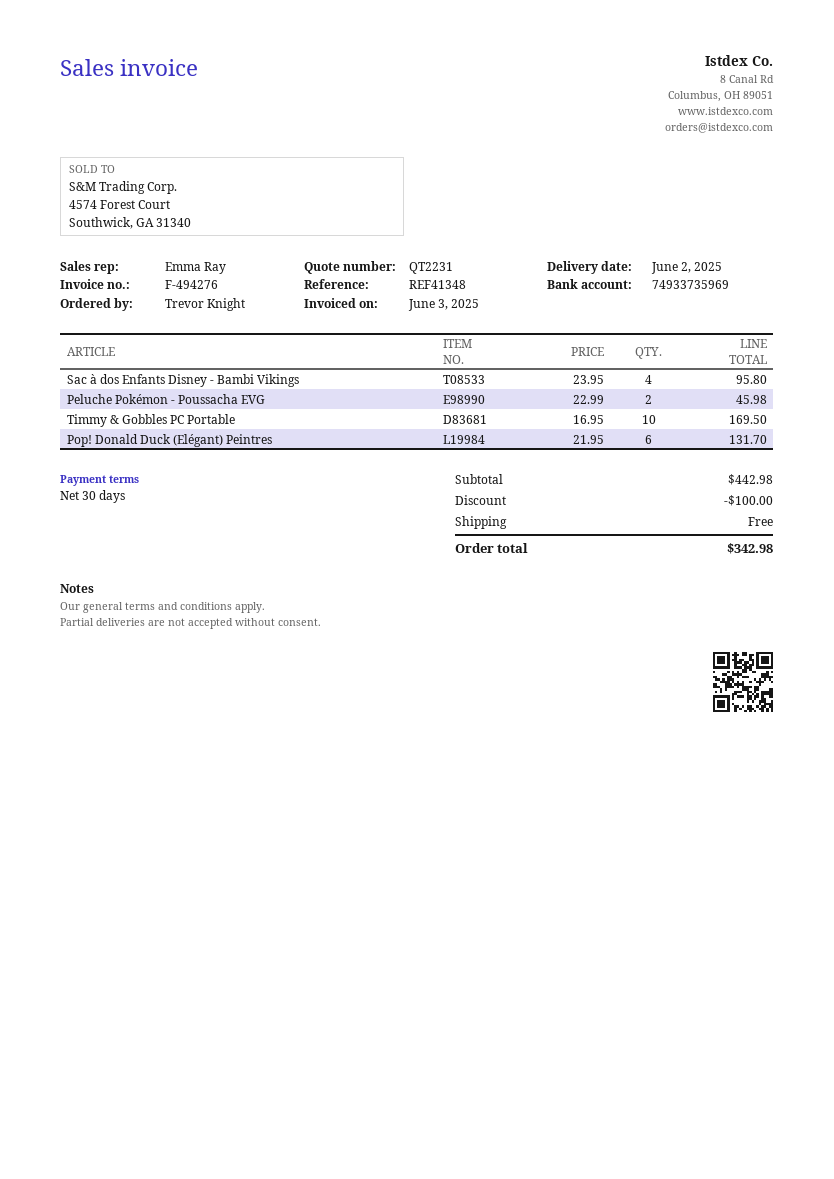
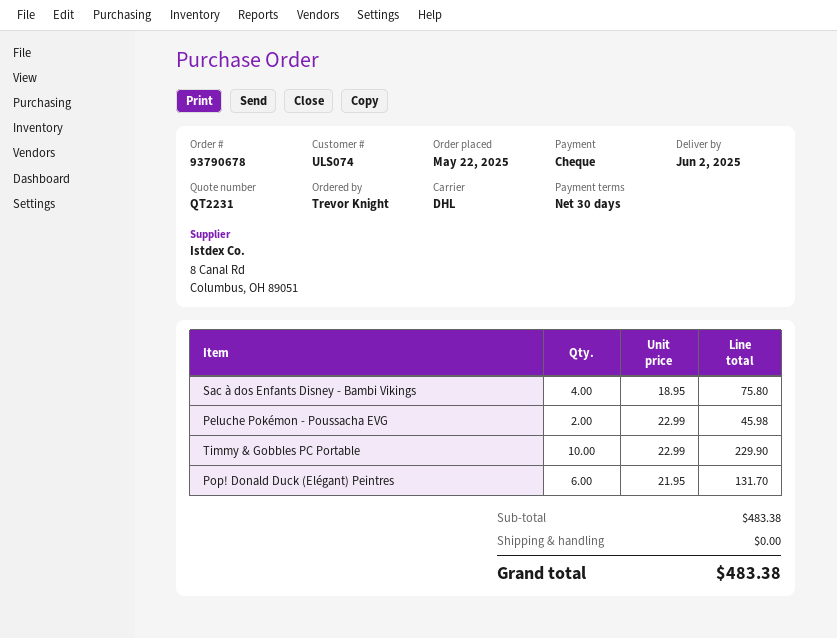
Sac à dos Enfants Disney - Bambi Vikings: 4 x 23.95 = 95.80 -> 4 x 18.95 = 75.80
Timmy & Gobbles PC Portable: 10 x 16.95 = 169.50 -> 10 x 22.99 = 229.90
subtotal: 442.98 -> 483.38
discount: 100.00 -> none
total: 342.98 -> 483.38

